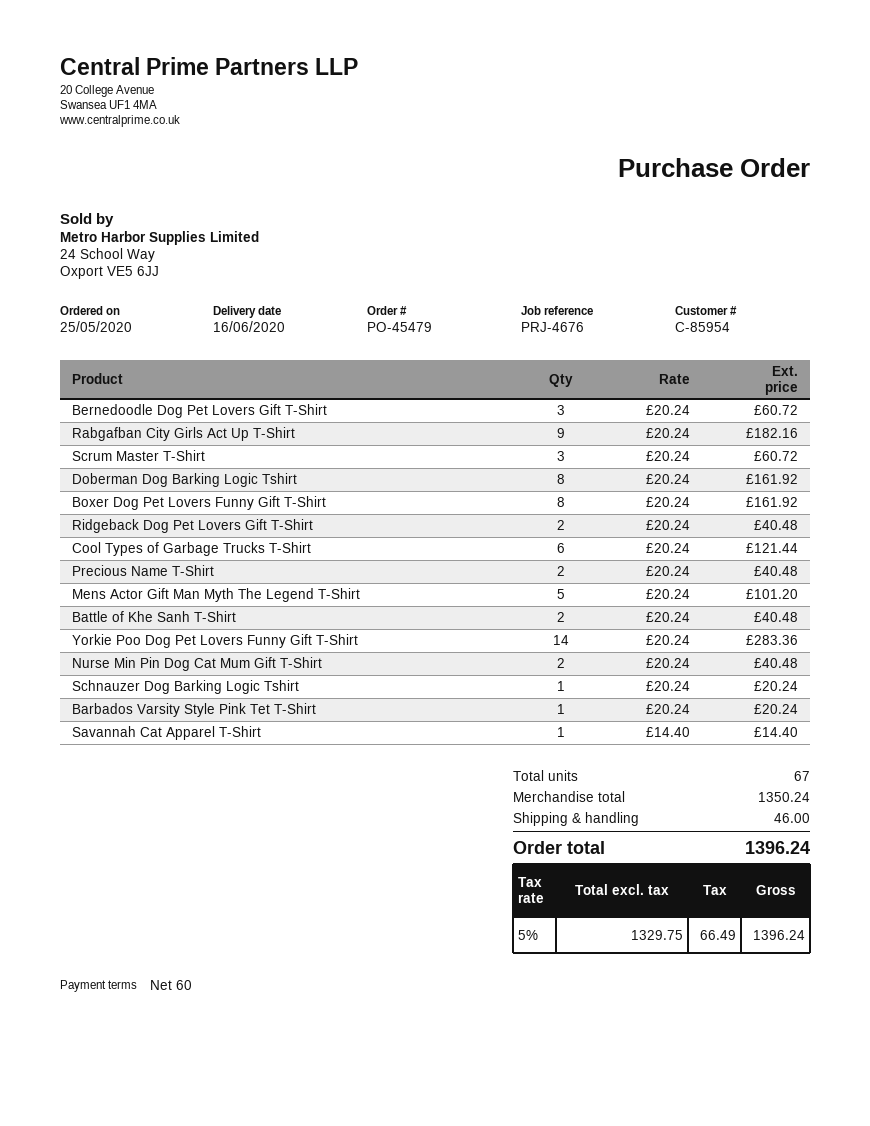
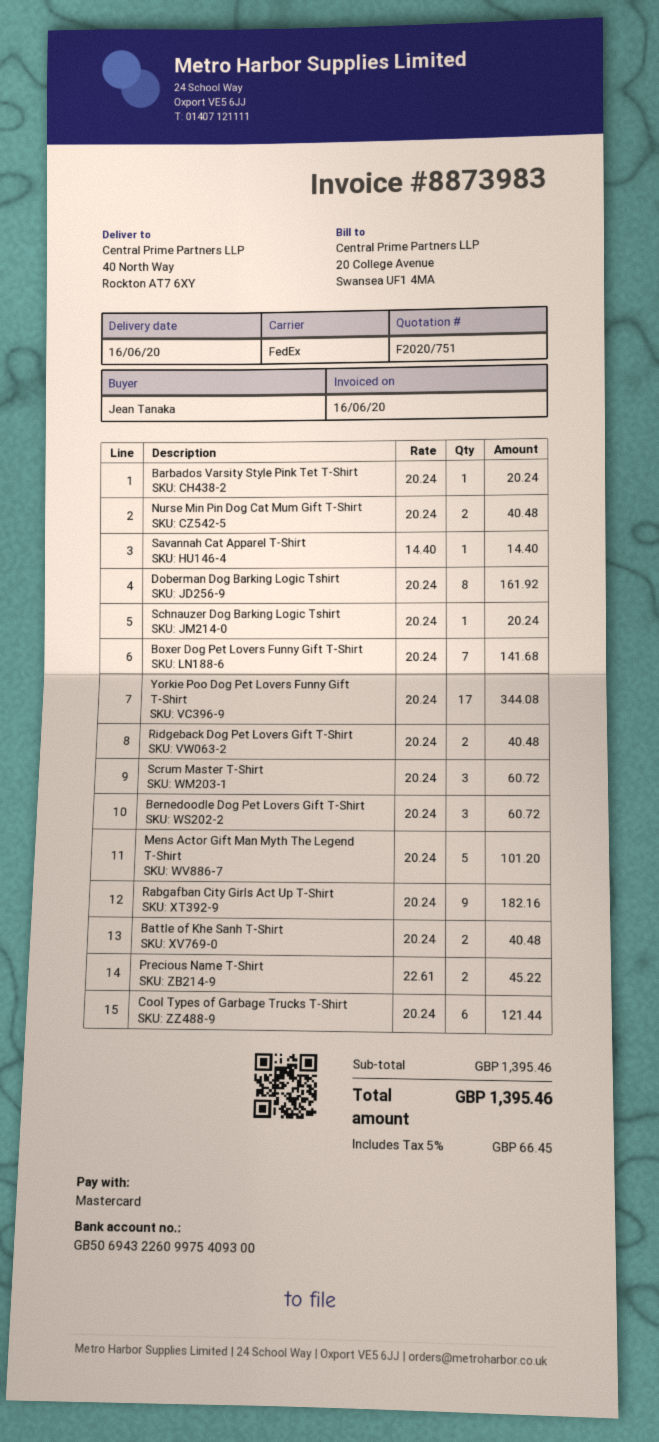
Boxer Dog Pet Lovers Funny Gift T-Shirt: 8 x 20.24 = 161.92 -> 7 x 20.24 = 141.68
Precious Name T-Shirt: 2 x 20.24 = 40.48 -> 2 x 22.61 = 45.22
Yorkie Poo Dog Pet Lovers Funny Gift T-Shirt: 14 x 20.24 = 283.36 -> 17 x 20.24 = 344.08
subtotal: 1350.24 -> 1395.46
shipping: 46.00 -> none
tax: 5% = 66.49 -> 5% = 66.45
total: 1396.24 -> 1395.46

